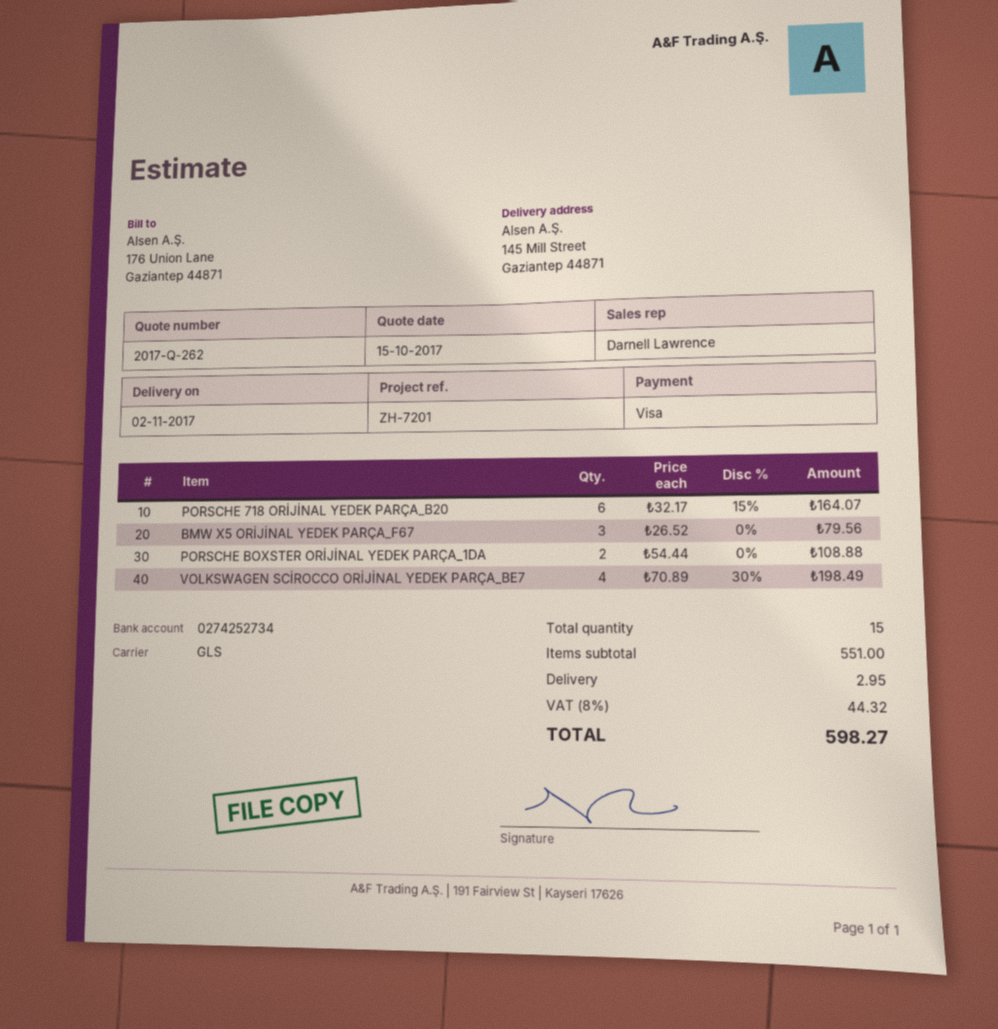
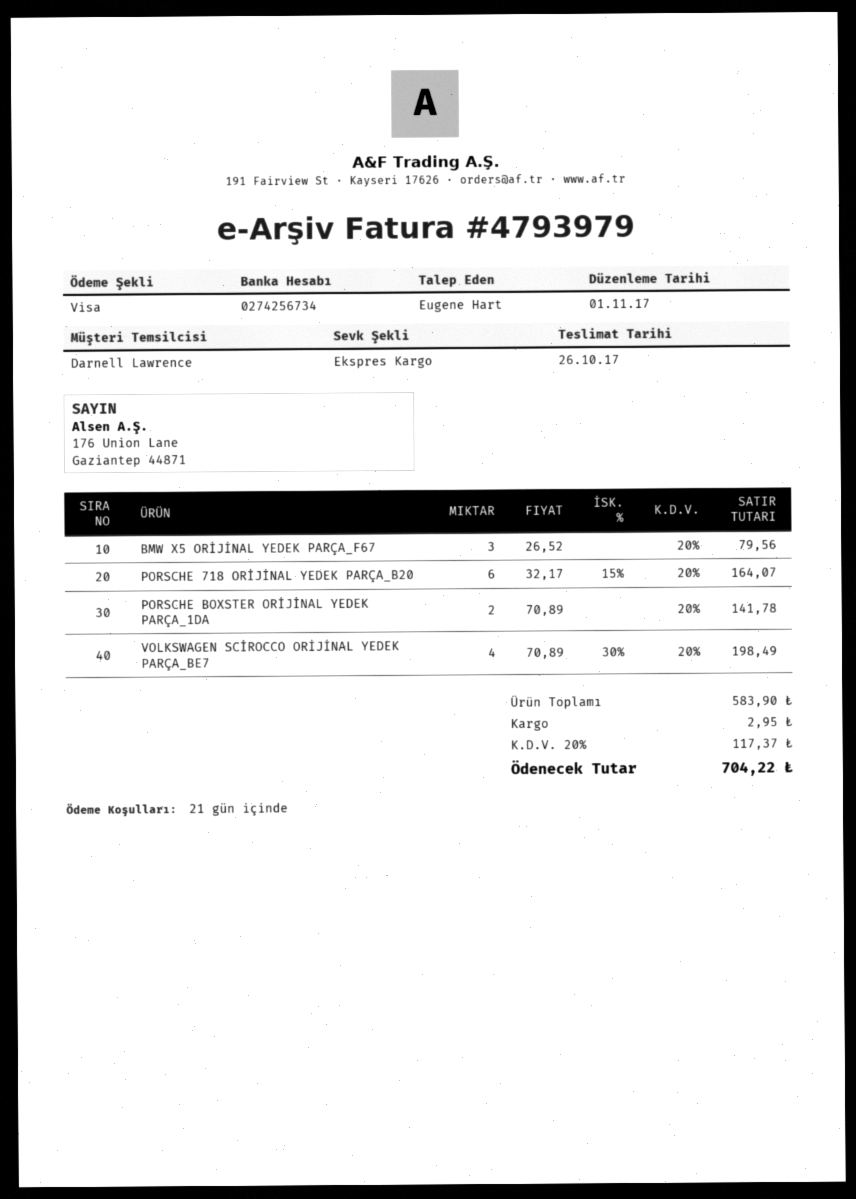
delivery date: 2017-11-02 -> 2017-10-26
bank account: 0274252734 -> 0274256734
shipping method: GLS -> express
PORSCHE BOXSTER ORİJİNAL YEDEK PARÇA_1DA: 2 x 54.44 = 108.88 -> 2 x 70.89 = 141.78
subtotal: 551.00 -> 583.90
tax: 8% = 44.32 -> 20% = 117.37
total: 598.27 -> 704.22

